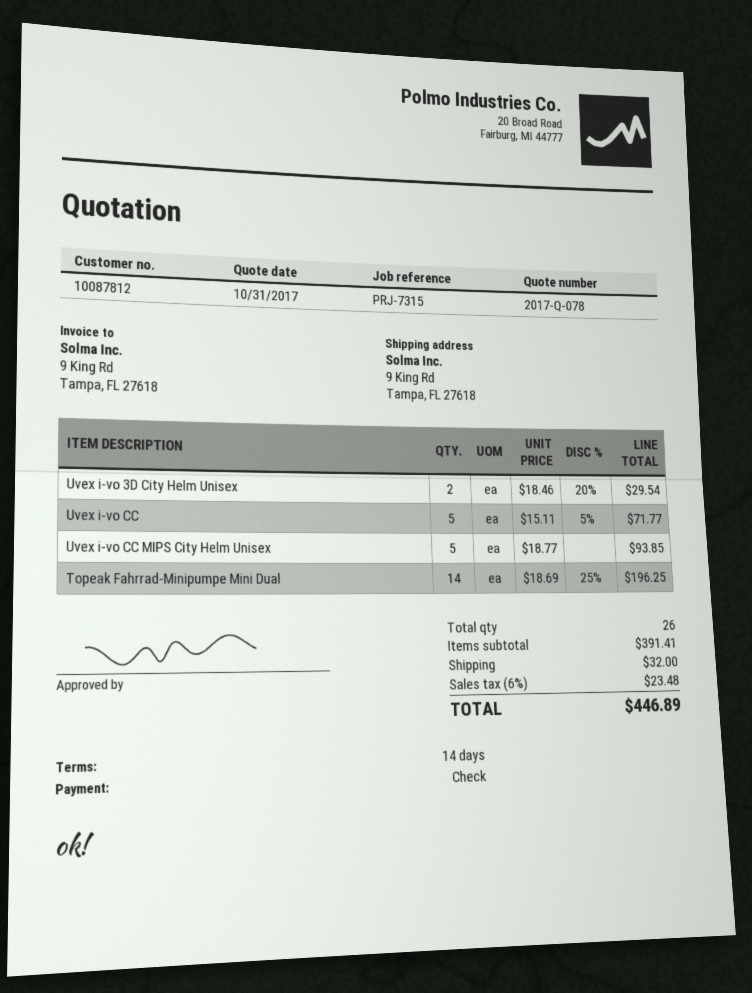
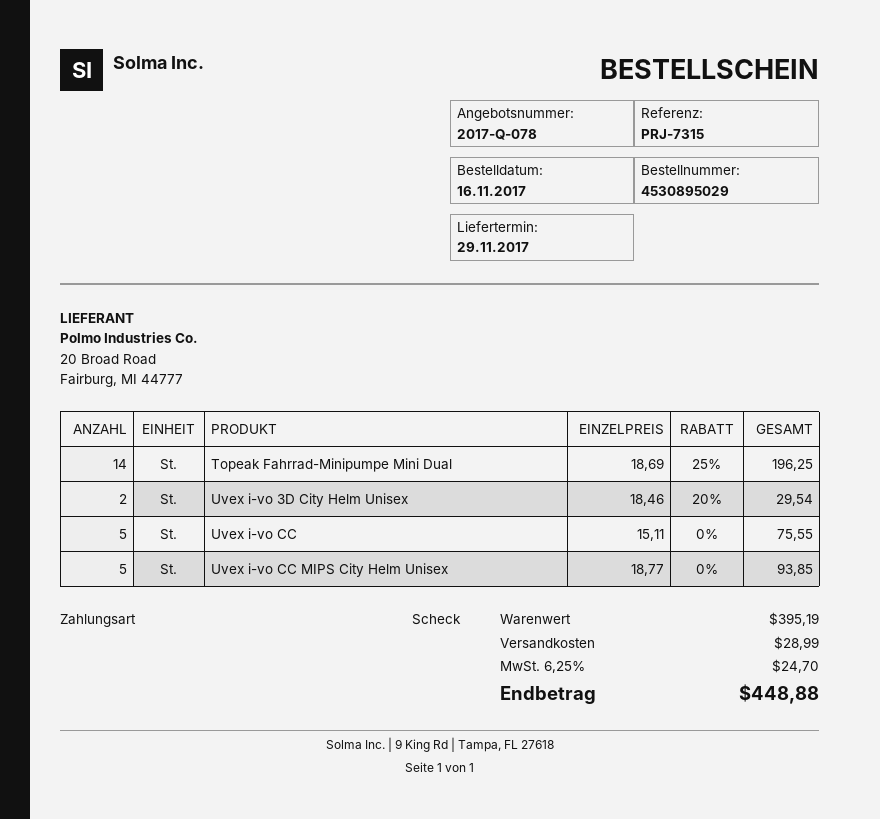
Uvex i-vo CC: 5 x 15.11 - 5% = 71.77 -> 5 x 15.11 = 75.55
subtotal: 391.41 -> 395.19
shipping: 32.00 -> 28.99
tax: 6% = 23.48 -> 6.25% = 24.70
total: 446.89 -> 448.88

